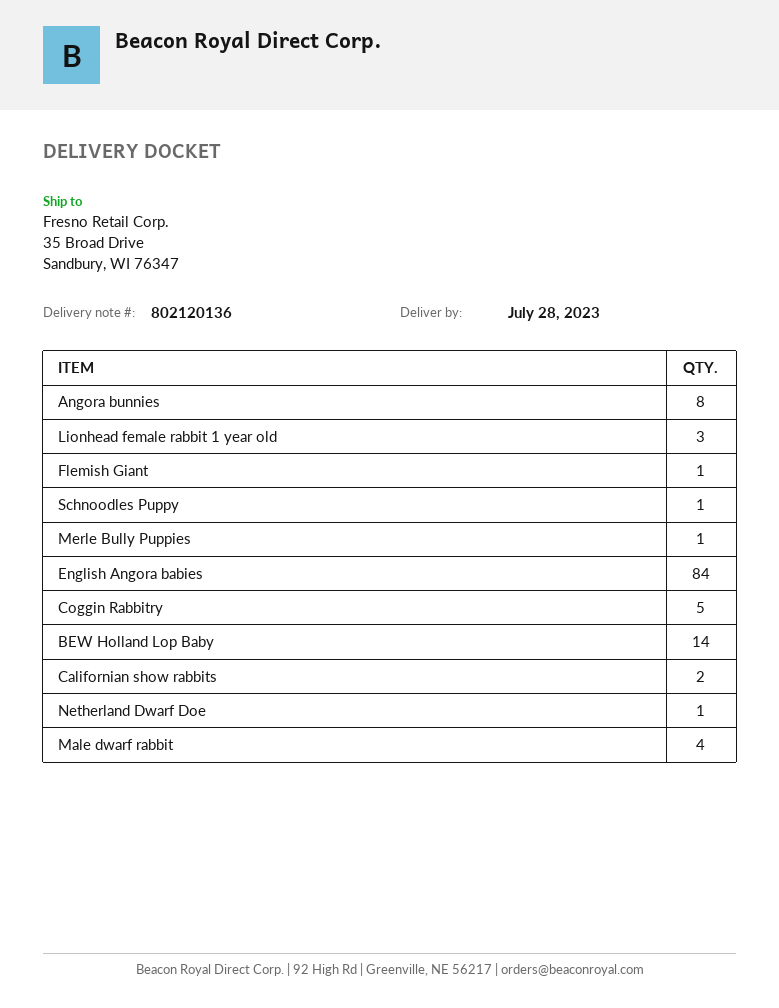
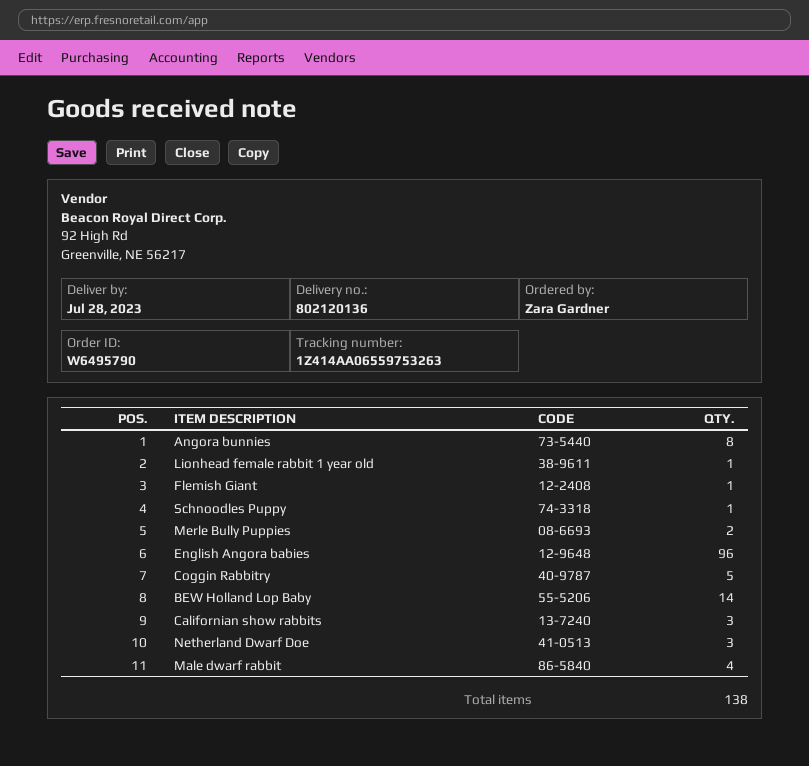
Lionhead female rabbit 1 year old: 3 -> 1
Merle Bully Puppies: 1 -> 2
English Angora babies: 84 -> 96
Californian show rabbits: 2 -> 3
Netherland Dwarf Doe: 1 -> 3

